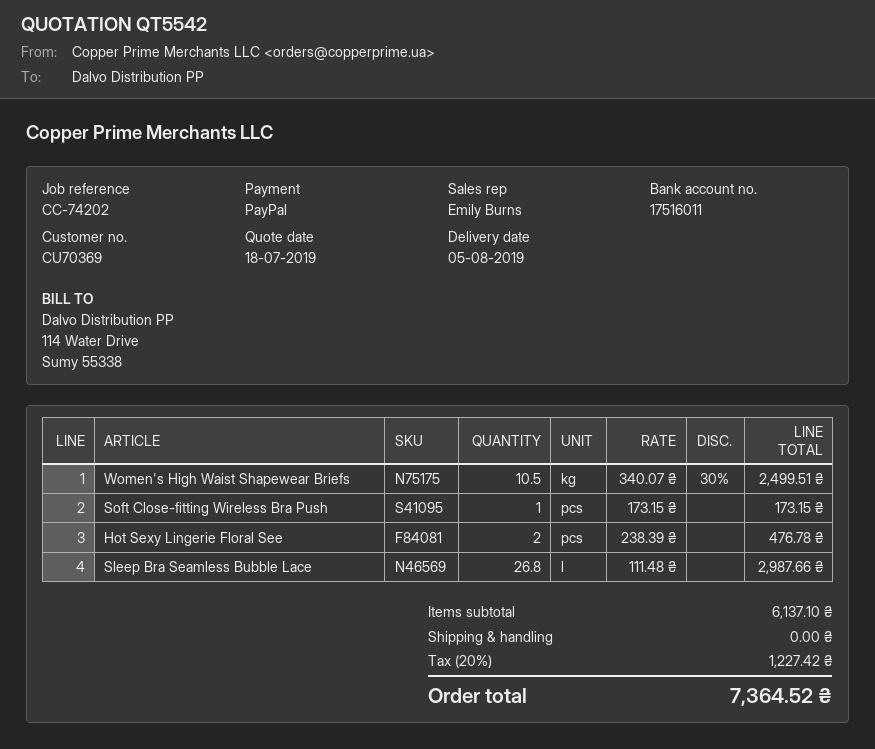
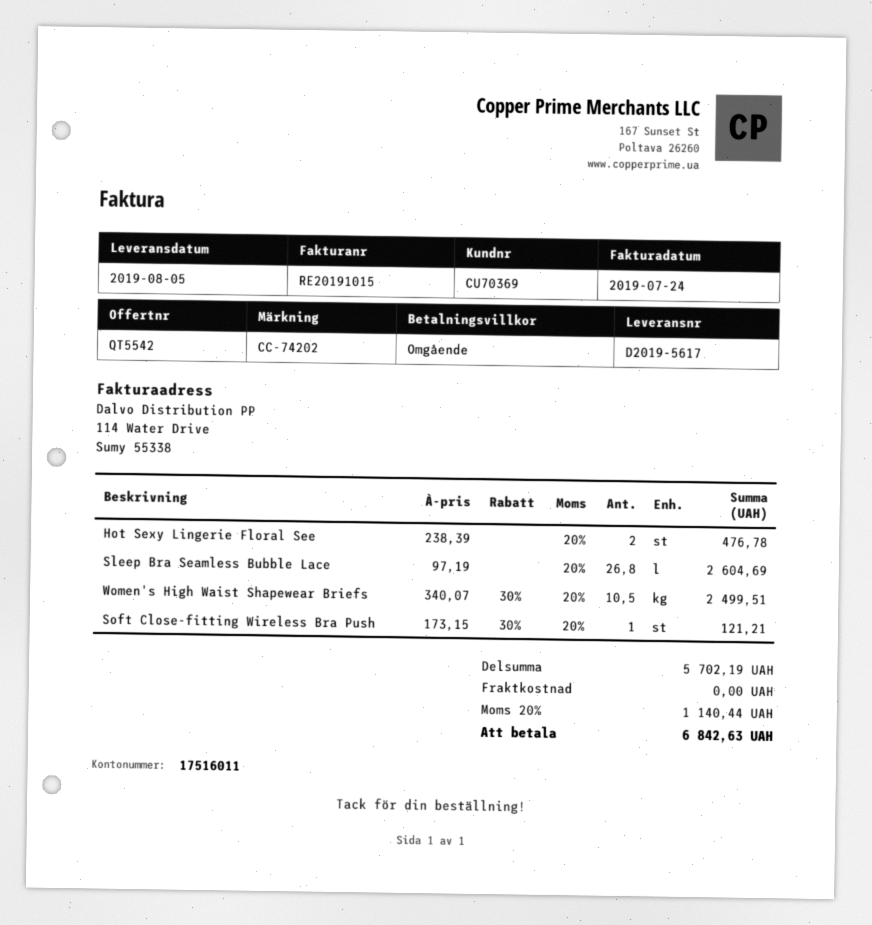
Soft Close-fitting Wireless Bra Push: 1 x 173.15 = 173.15 -> 1 x 173.15 - 30% = 121.21
Sleep Bra Seamless Bubble Lace: 26.8 x 111.48 = 2987.66 -> 26.8 x 97.19 = 2604.69
subtotal: 6137.10 -> 5702.19
tax: 20% = 1227.42 -> 20% = 1140.44
total: 7364.52 -> 6842.63

